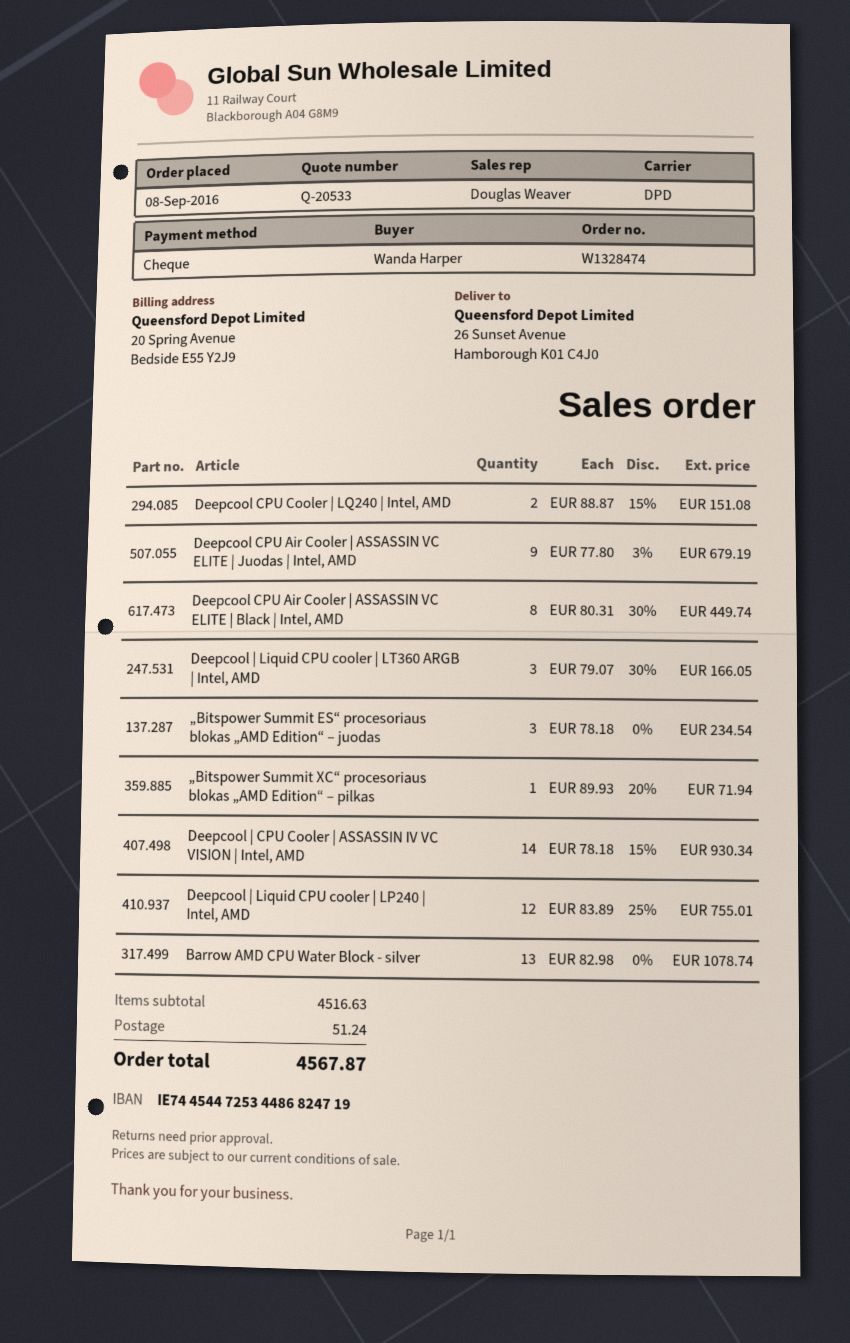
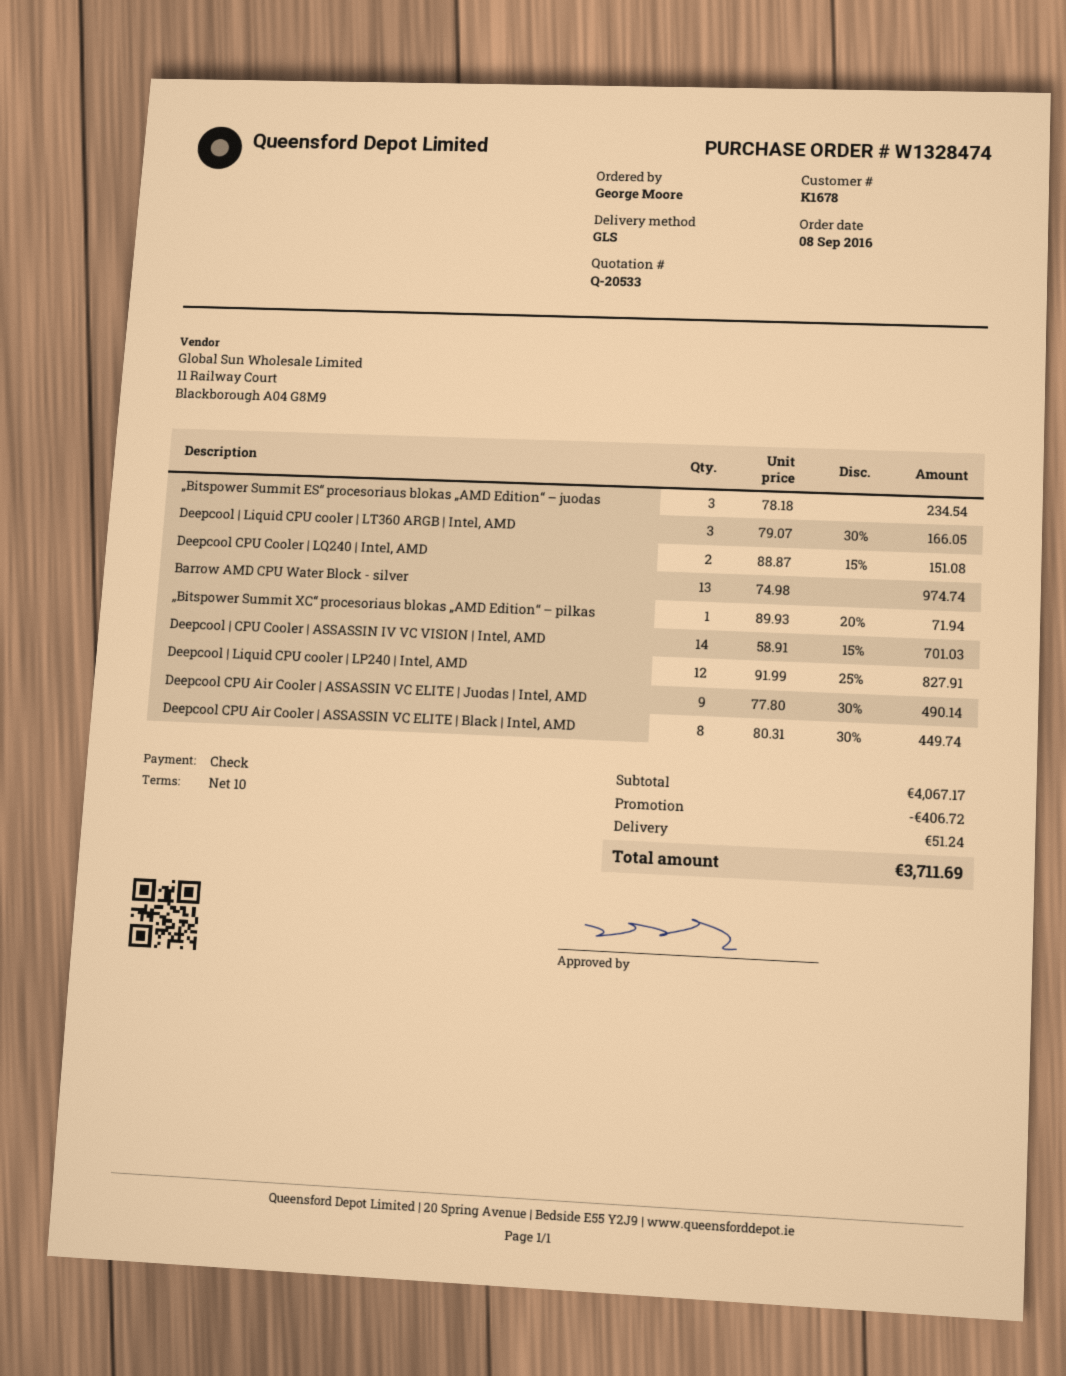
ordered by: Wanda Harper -> George Moore
shipping method: DPD -> GLS
Deepcool CPU Air Cooler | ASSASSIN VC ELITE | Juodas | Intel, AMD: 9 x 77.80 - 3% = 679.19 -> 9 x 77.80 - 30% = 490.14
Deepcool | CPU Cooler | ASSASSIN IV VC VISION | Intel, AMD: 14 x 78.18 - 15% = 930.34 -> 14 x 58.91 - 15% = 701.03
Deepcool | Liquid CPU cooler | LP240 | Intel, AMD: 12 x 83.89 - 25% = 755.01 -> 12 x 91.99 - 25% = 827.91
Barrow AMD CPU Water Block - silver: 13 x 82.98 = 1078.74 -> 13 x 74.98 = 974.74
subtotal: 4516.63 -> 4067.17
discount: none -> 406.72
total: 4567.87 -> 3711.69

